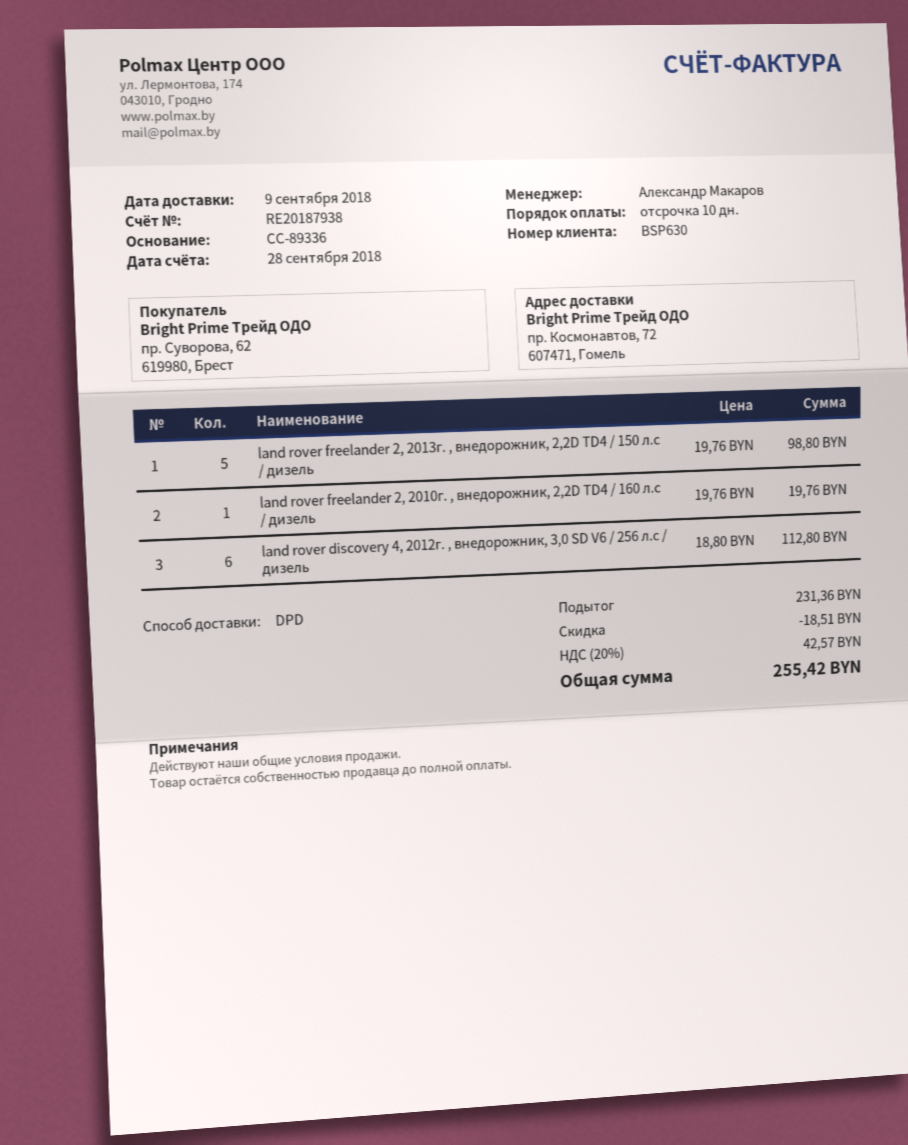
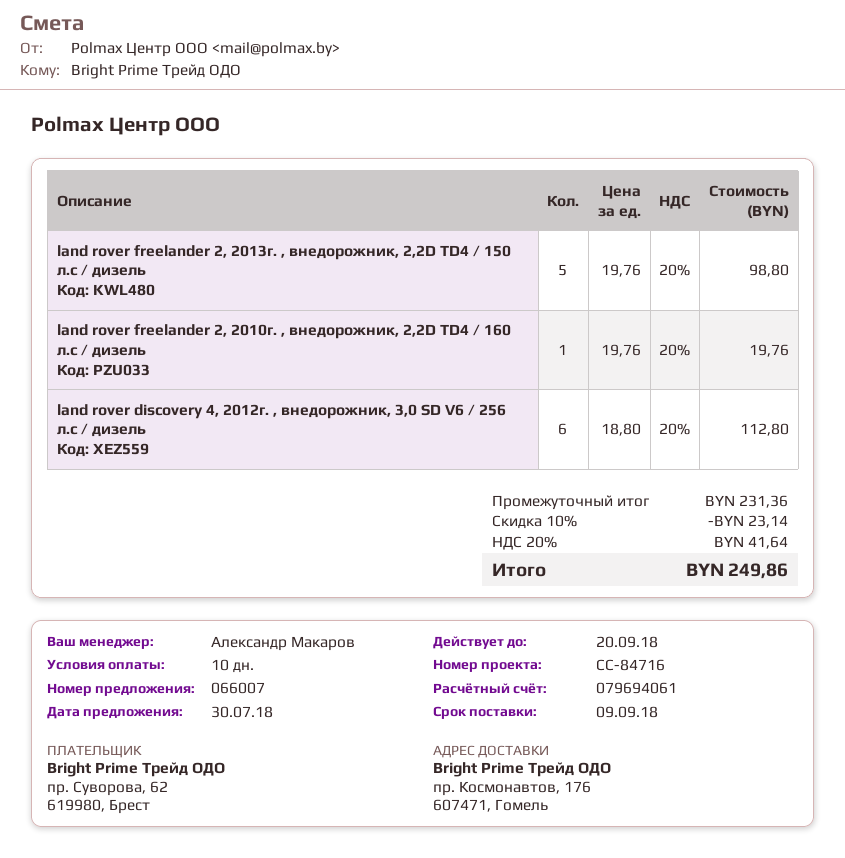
reference: CC-89336 -> CC-84716
ship to: пр. Космонавтов, 72, 607471, Гомель -> пр. Космонавтов, 176, 607471, Гомель
discount: 18.51 -> 23.14
tax: 20% = 42.57 -> 20% = 41.64
total: 255.42 -> 249.86

